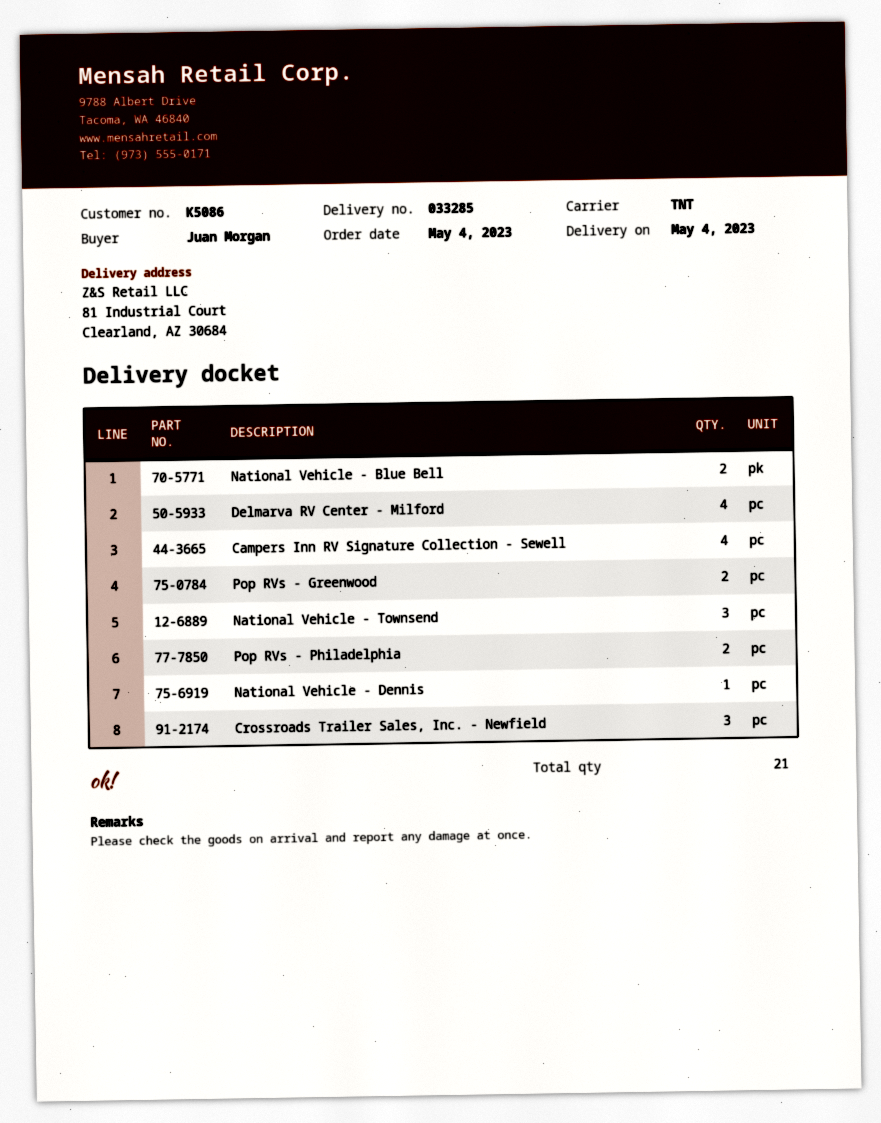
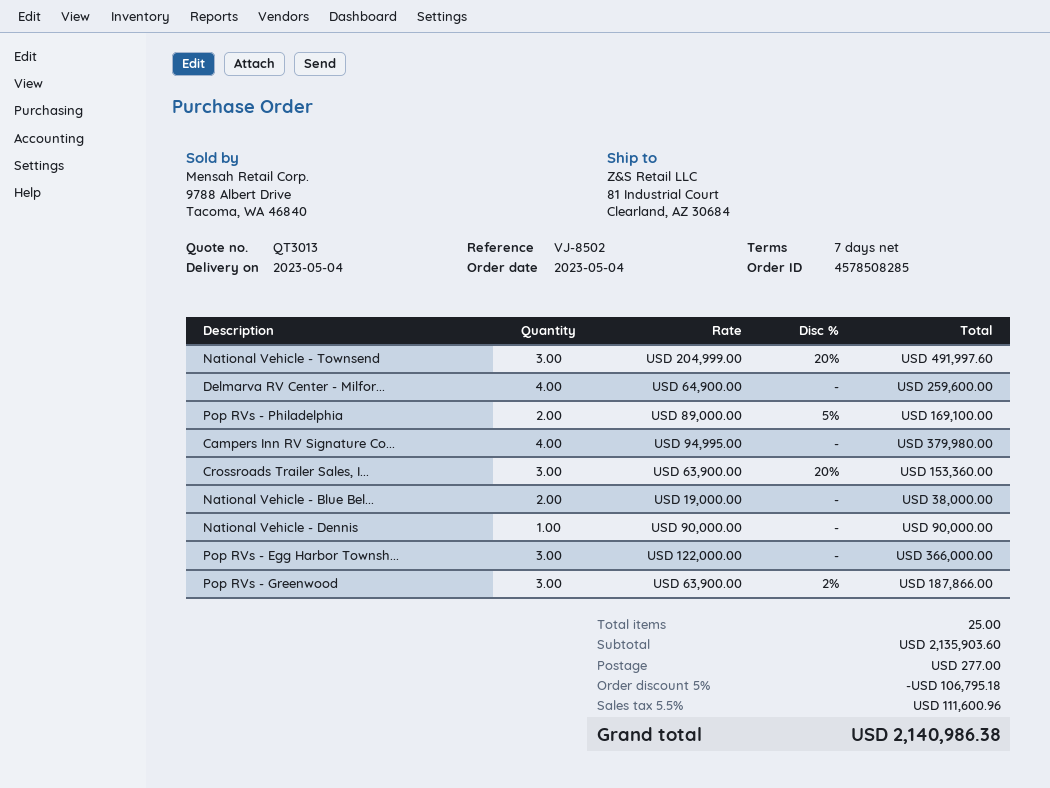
Pop RVs - Greenwood: 2 -> 3
Pop RVs - Egg Harbor Townsh...: none -> 3
total quantity: 21 -> 25

